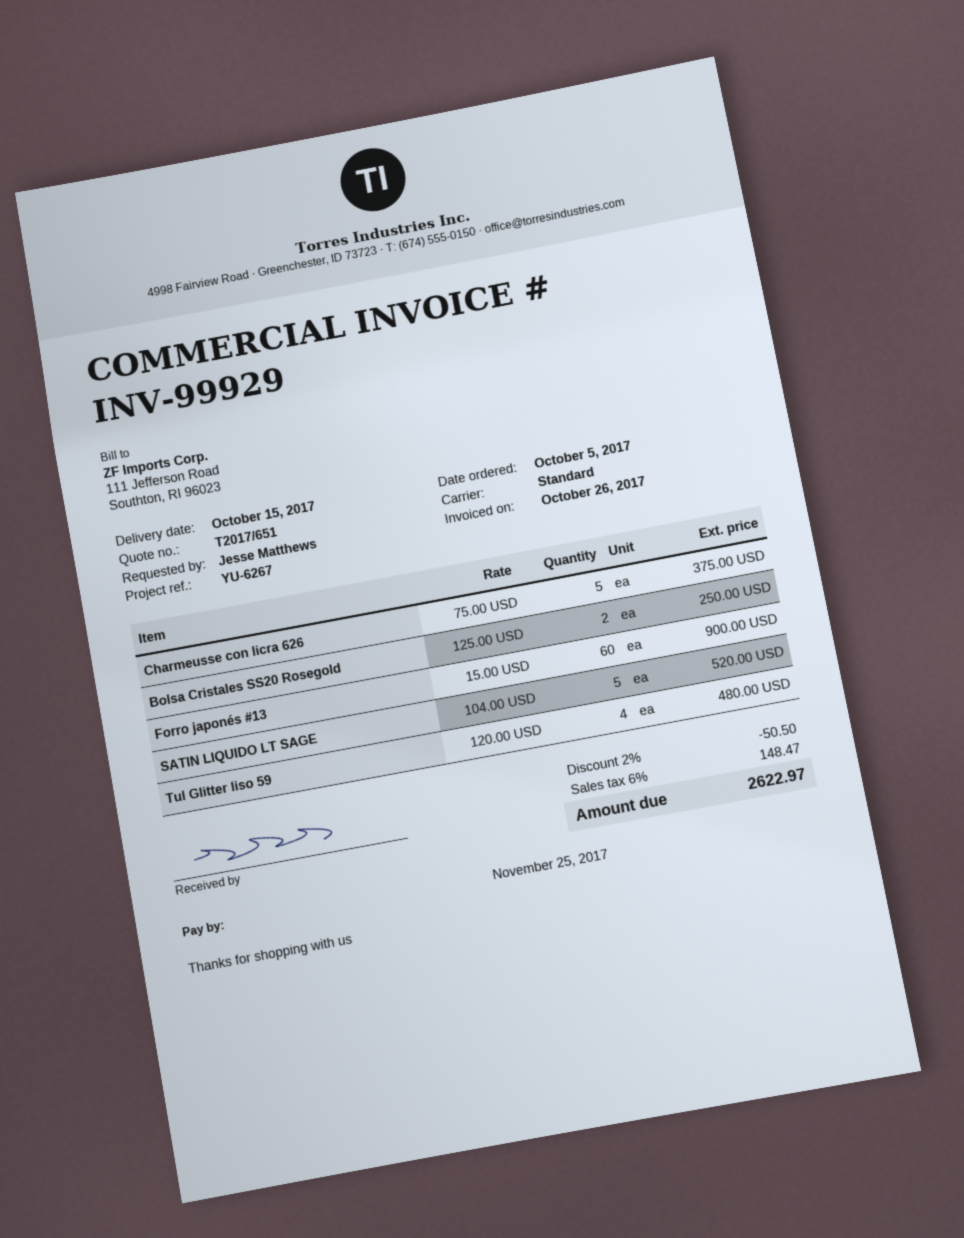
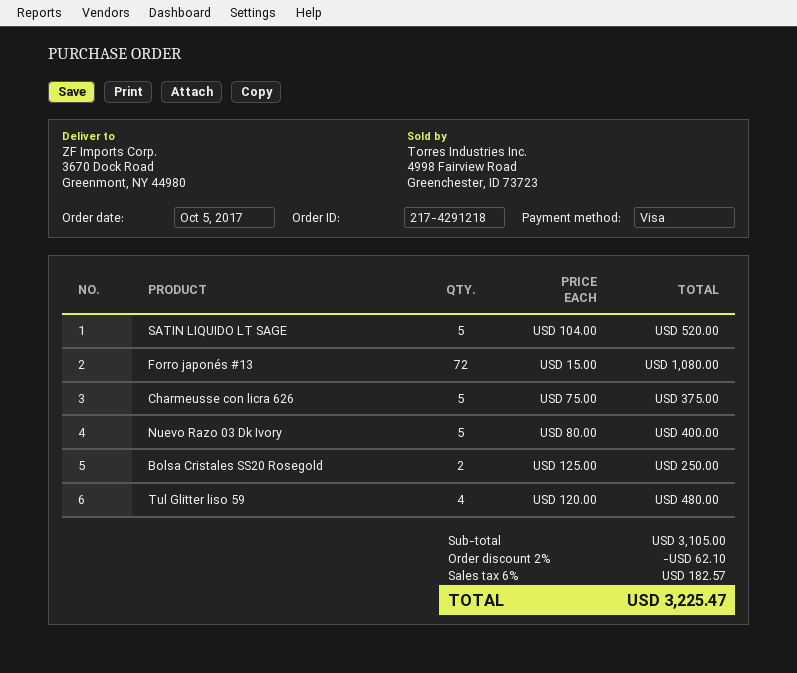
Forro japonés #13: 60 x 15.00 = 900.00 -> 72 x 15.00 = 1080.00
Nuevo Razo 03 Dk Ivory: none -> 5 x 80.00 = 400.00
discount: 2% = 50.50 -> 2% = 62.10
tax: 6% = 148.47 -> 6% = 182.57
total: 2622.97 -> 3225.47

